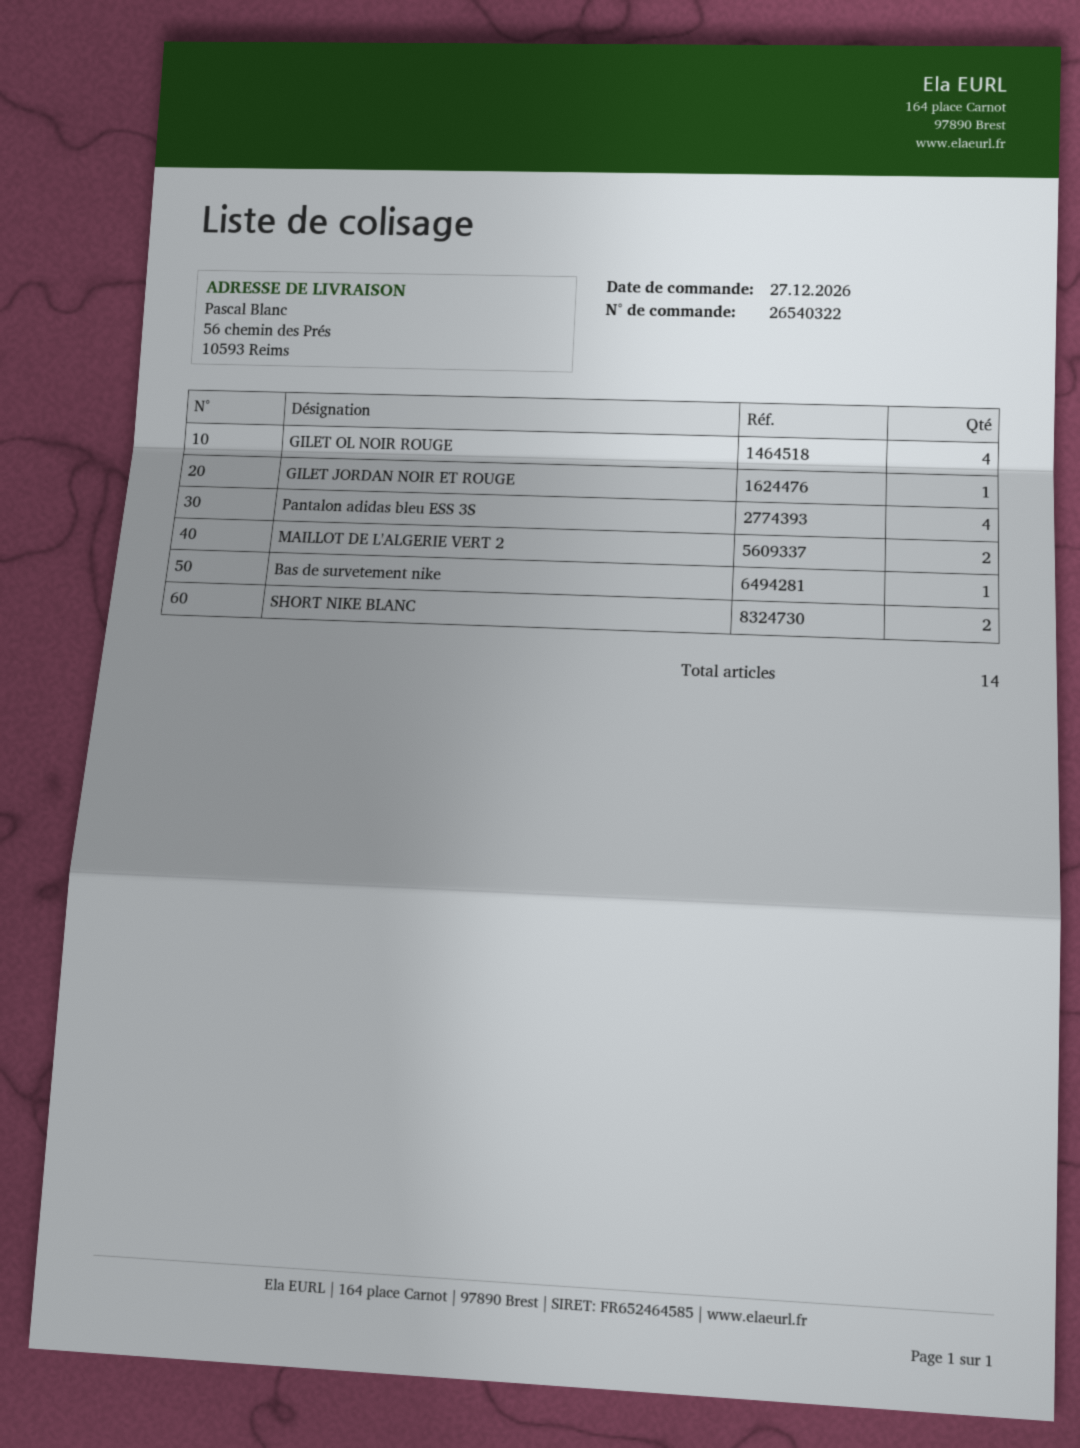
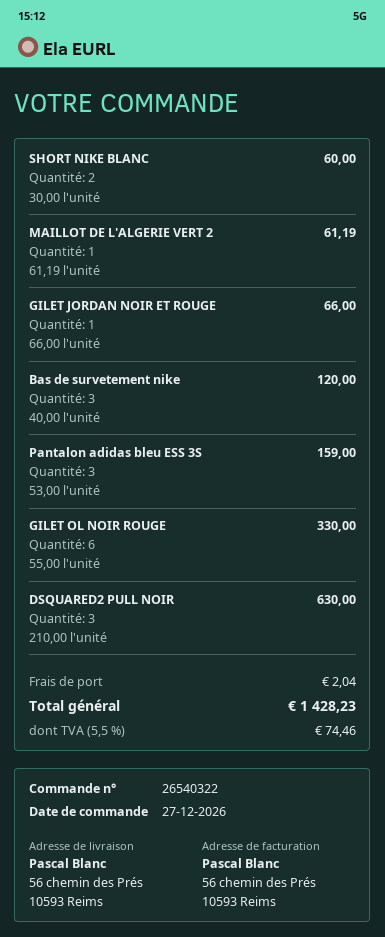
GILET OL NOIR ROUGE: 4 -> 6
Pantalon adidas bleu ESS 3S: 4 -> 3
MAILLOT DE L'ALGERIE VERT 2: 2 -> 1
Bas de survetement nike: 1 -> 3
DSQUARED2 PULL NOIR: none -> 3

